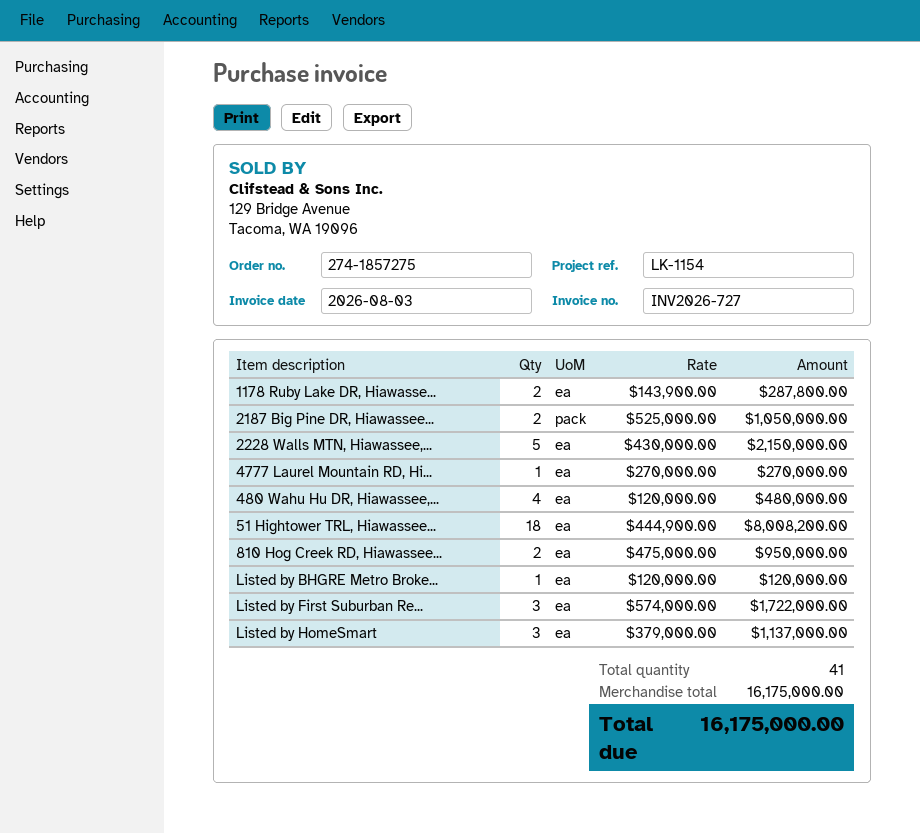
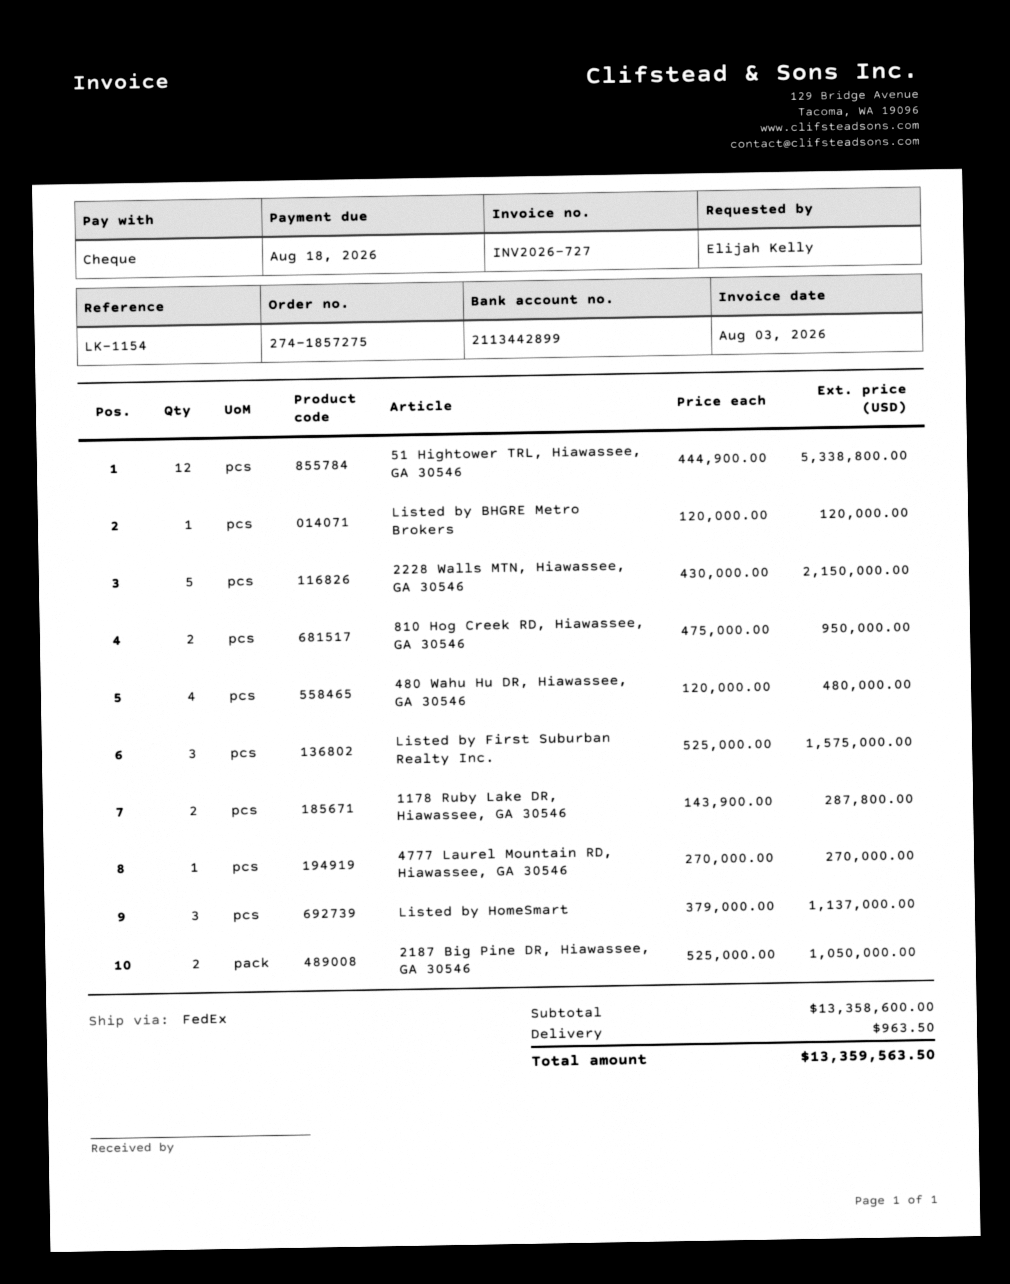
51 Hightower TRL, Hiawassee...: 18 x 444900.00 = 8008200.00 -> 12 x 444900.00 = 5338800.00
Listed by First Suburban Re...: 3 x 574000.00 = 1722000.00 -> 3 x 525000.00 = 1575000.00
subtotal: 16175000.00 -> 13358600.00
shipping: none -> 963.50
total: 16175000.00 -> 13359563.50

